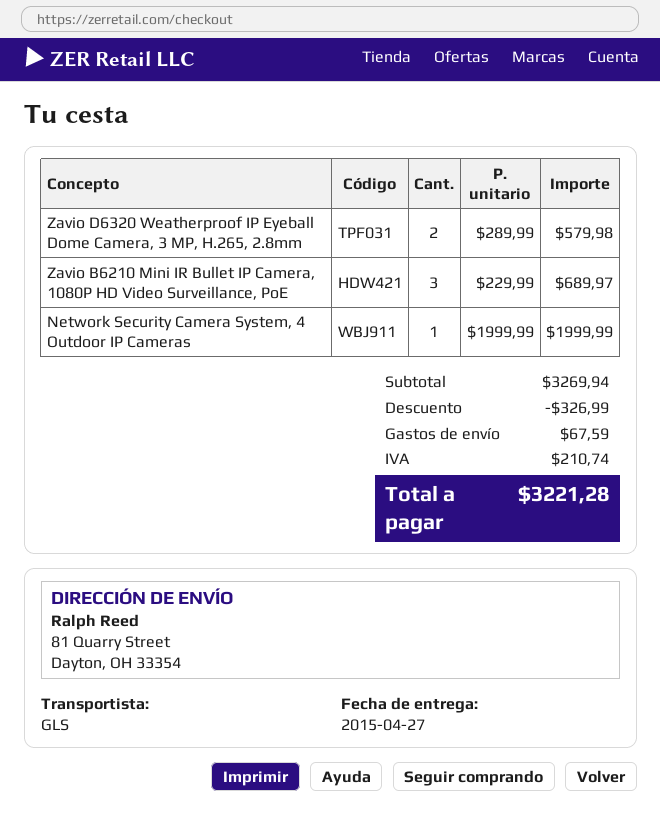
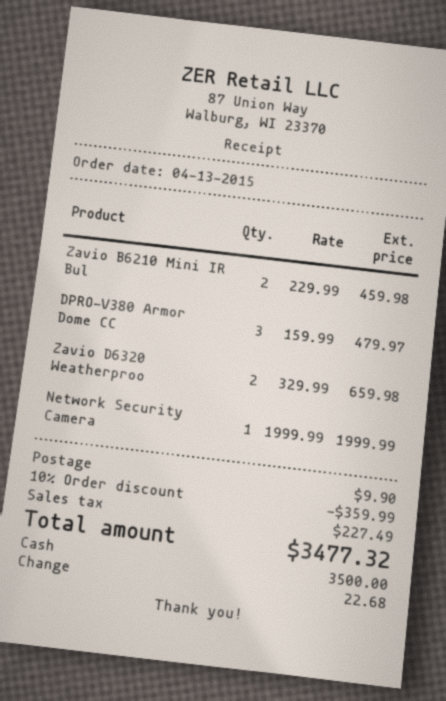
Zavio D6320 Weatherproof IP Eyeball Dome Camera, 3 MP, H.265, 2.8mm: 2 x 289.99 = 579.98 -> 2 x 329.99 = 659.98
Zavio B6210 Mini IR Bullet IP Camera, 1080P HD Video Surveillance, PoE: 3 x 229.99 = 689.97 -> 2 x 229.99 = 459.98
DPRO-V380 Armor Dome CC: none -> 3 x 159.99 = 479.97
discount: 326.99 -> 359.99
shipping: 67.59 -> 9.90
tax: 210.74 -> 227.49
total: 3221.28 -> 3477.32

